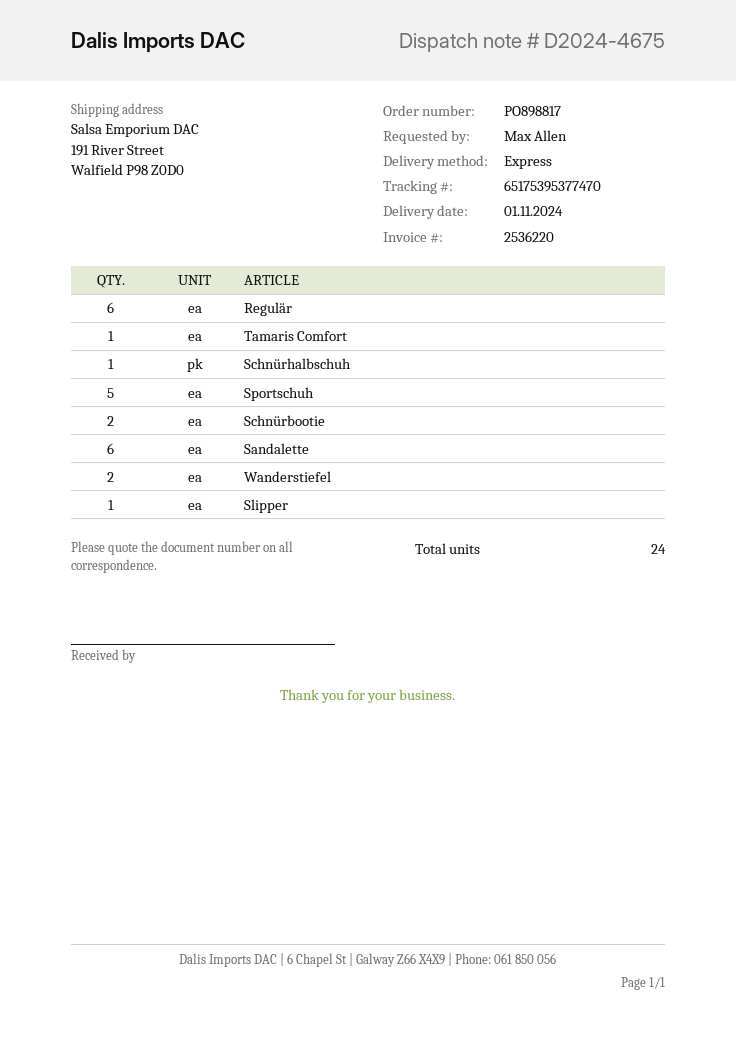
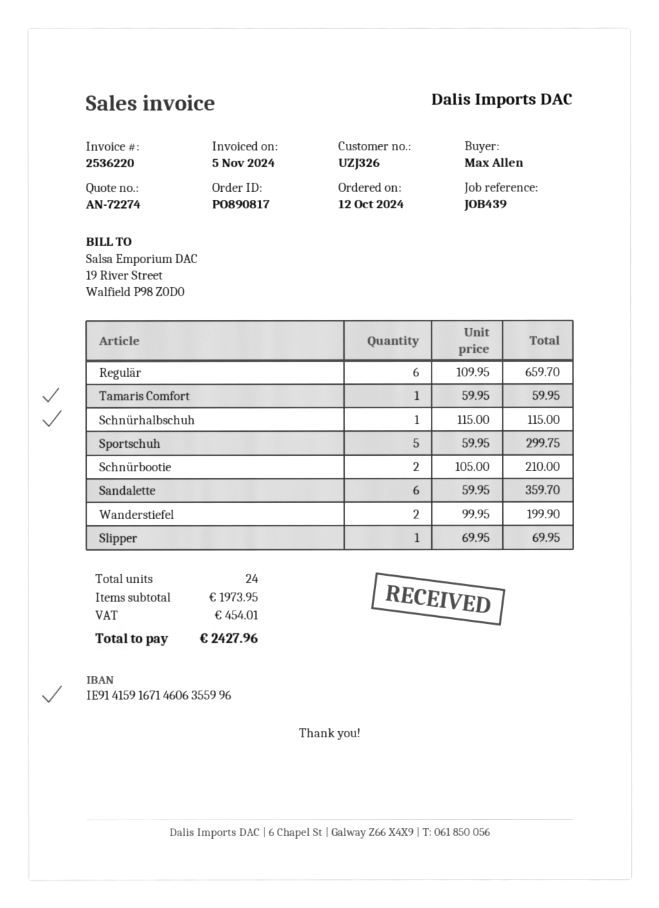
order number: PO898817 -> PO890817

